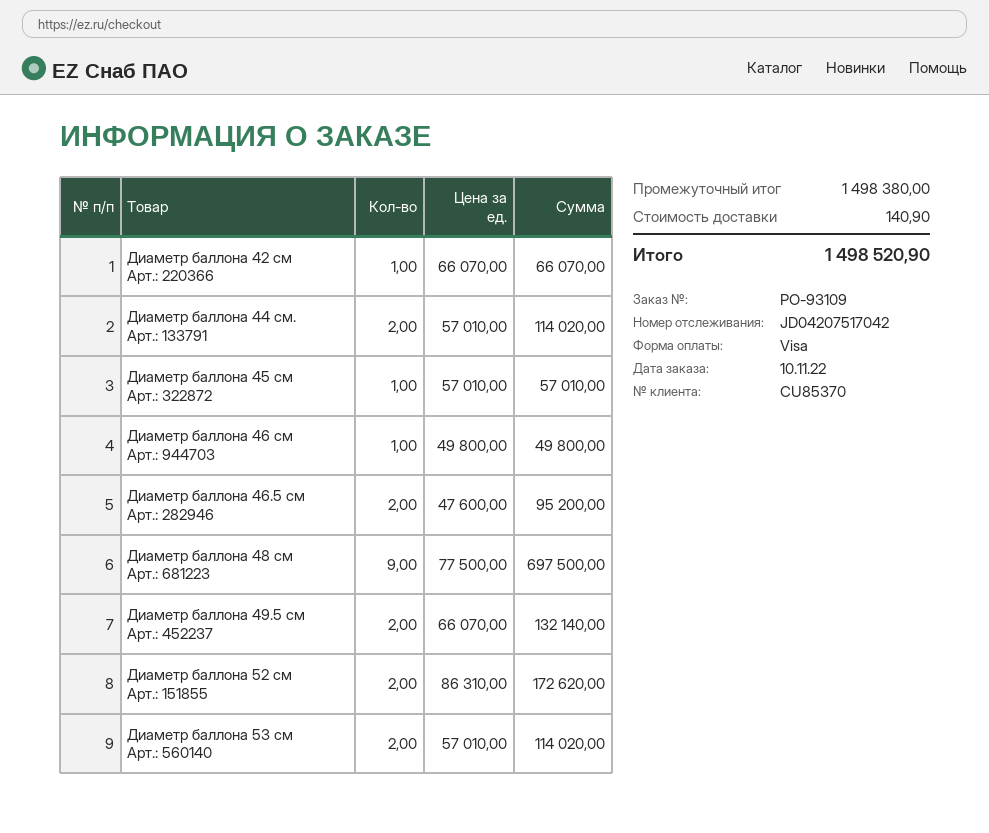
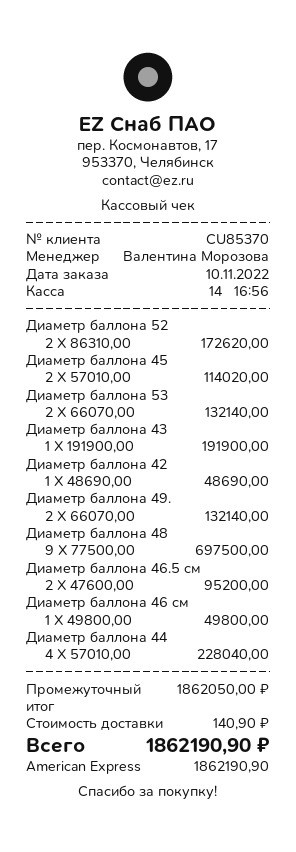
payment method: Visa -> American Express
Диаметр баллона 42 см: 1 x 66070.00 = 66070.00 -> 1 x 48690.00 = 48690.00
Диаметр баллона 44 см.: 2 x 57010.00 = 114020.00 -> 4 x 57010.00 = 228040.00
Диаметр баллона 45 см: 1 x 57010.00 = 57010.00 -> 2 x 57010.00 = 114020.00
Диаметр баллона 53 см: 2 x 57010.00 = 114020.00 -> 2 x 66070.00 = 132140.00
Диаметр баллона 43: none -> 1 x 191900.00 = 191900.00
subtotal: 1498380.00 -> 1862050.00
total: 1498520.90 -> 1862190.90

